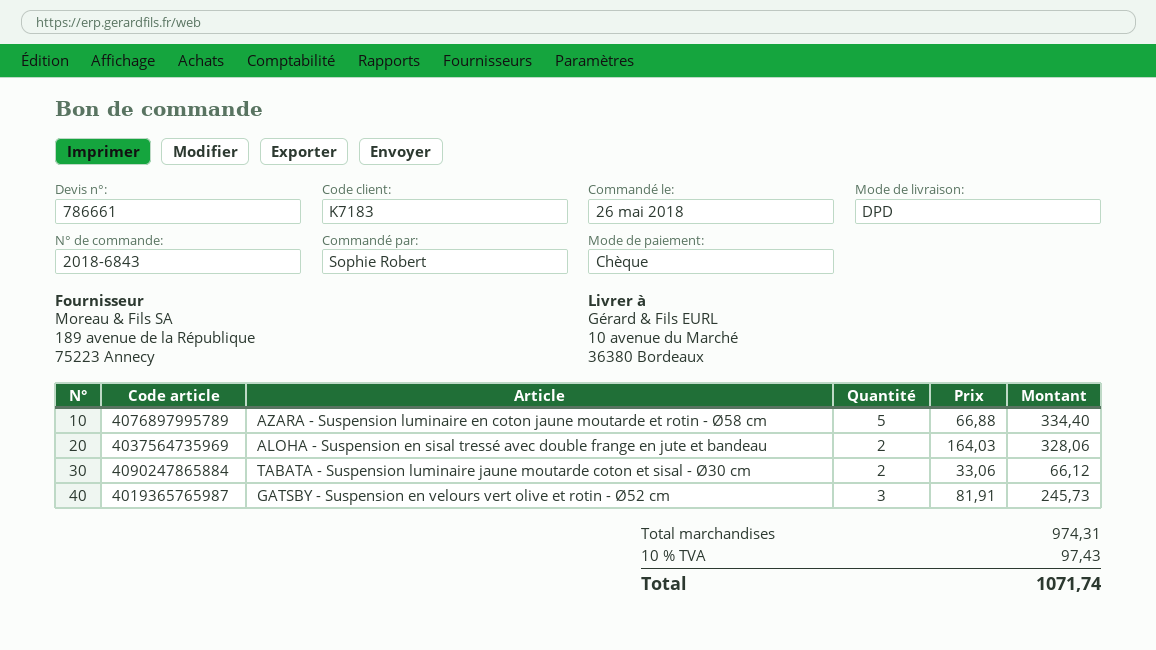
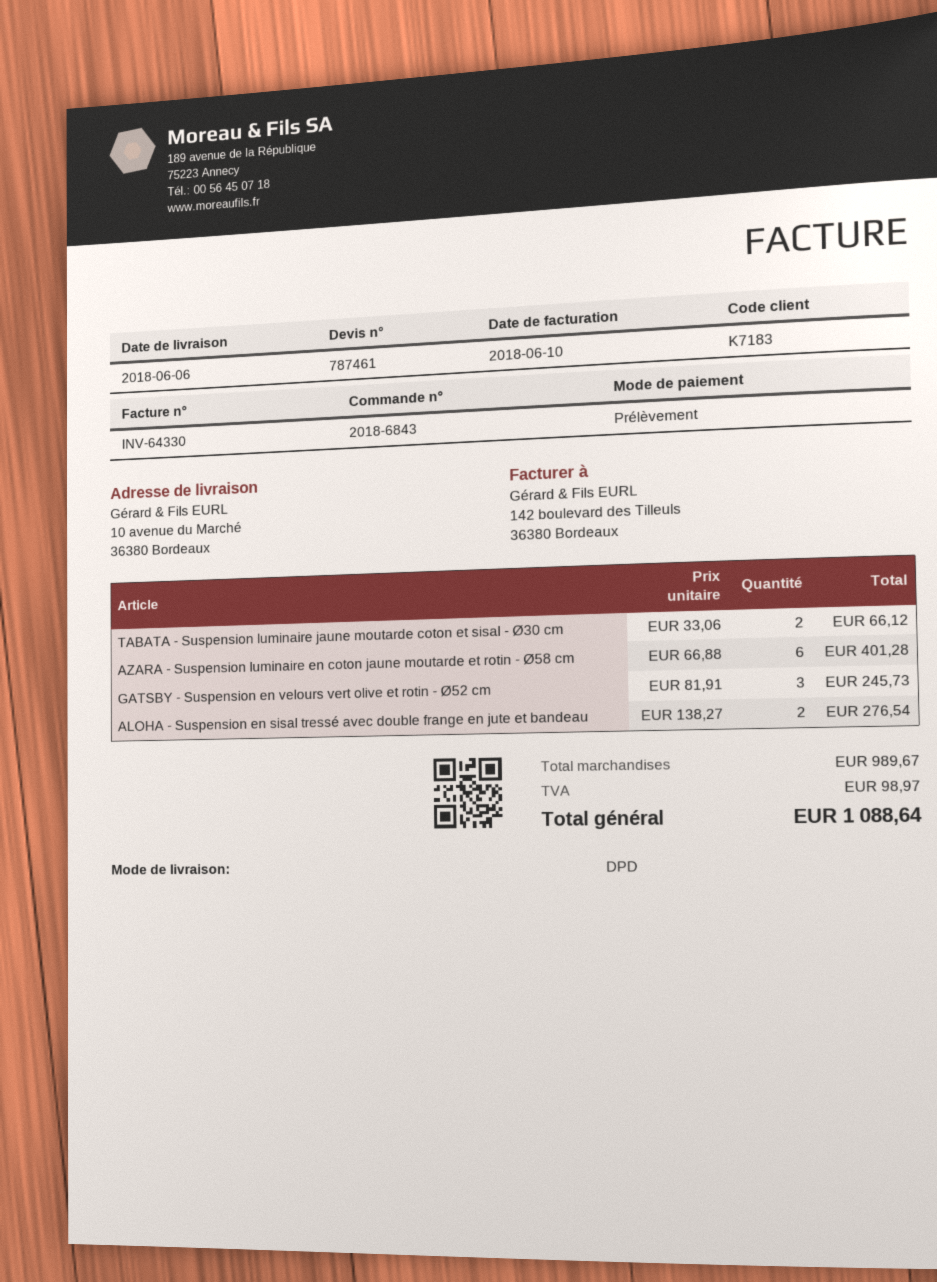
quote number: 786661 -> 787461
payment method: cheque -> direct debit
AZARA - Suspension luminaire en coton jaune moutarde et rotin - Ø58 cm: 5 x 66.88 = 334.40 -> 6 x 66.88 = 401.28
ALOHA - Suspension en sisal tressé avec double frange en jute et bandeau: 2 x 164.03 = 328.06 -> 2 x 138.27 = 276.54
subtotal: 974.31 -> 989.67
tax: 97.43 -> 98.97
total: 1071.74 -> 1088.64

